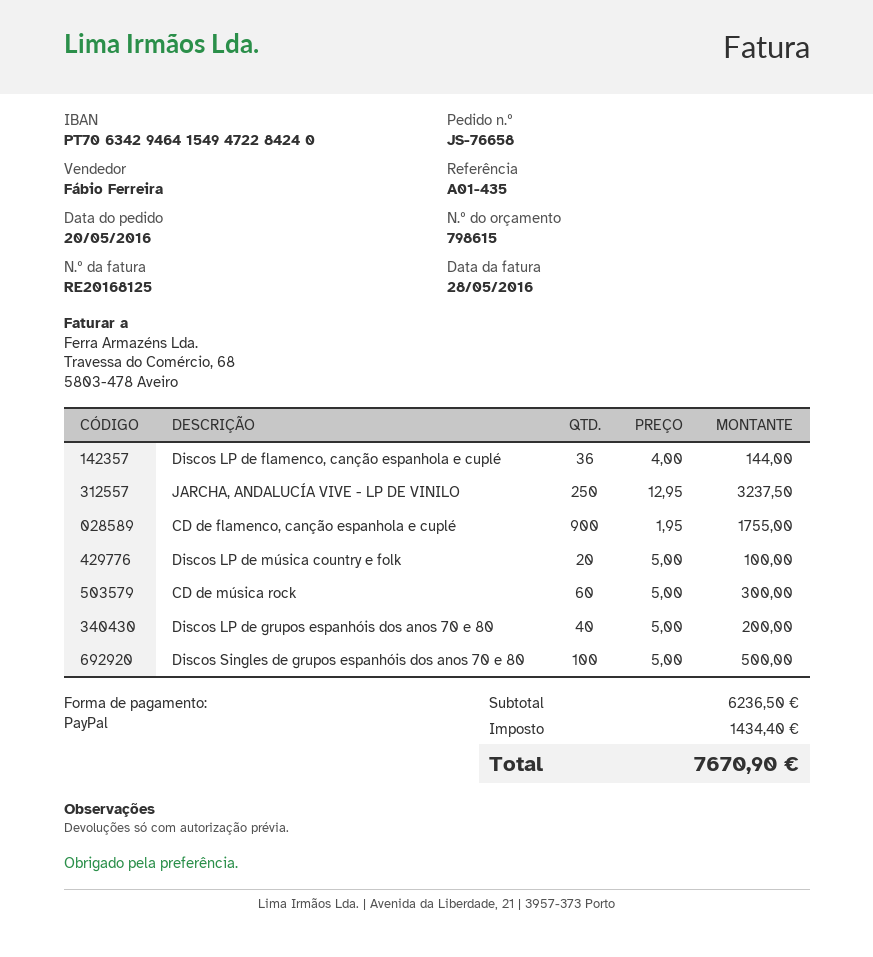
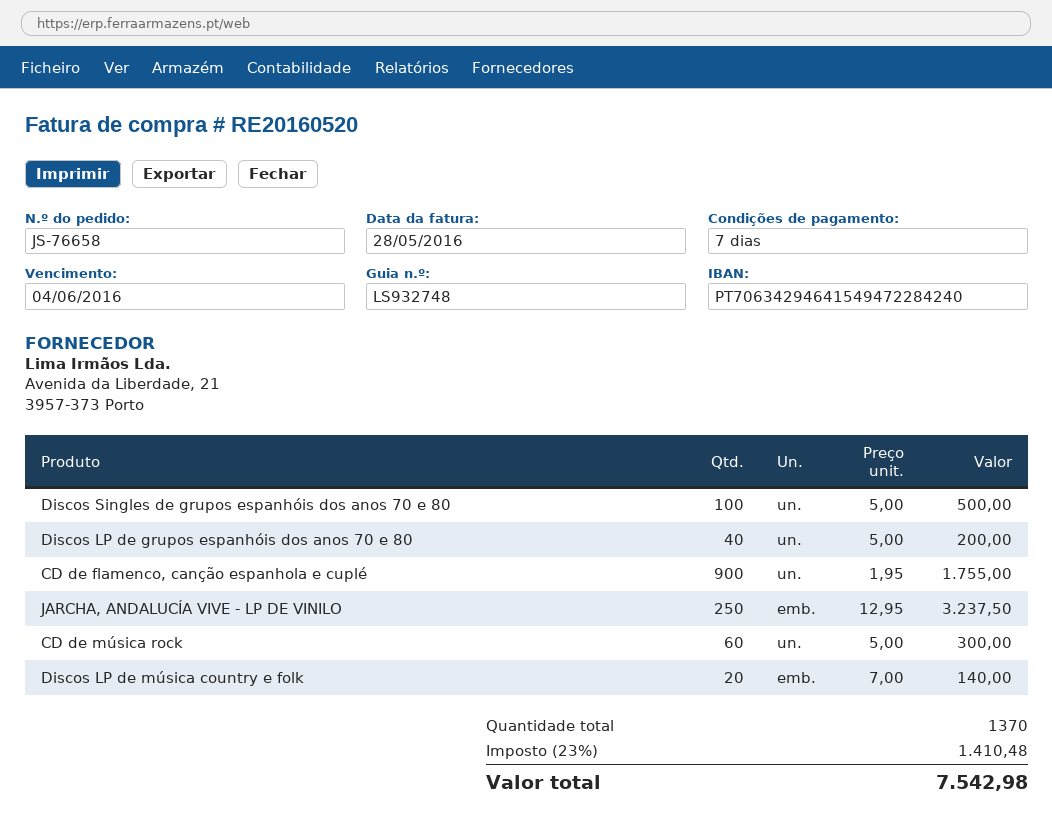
invoice number: RE20168125 -> RE20160520
Discos LP de flamenco, canção espanhola e cuplé: 36 x 4.00 = 144.00 -> none
Discos LP de música country e folk: 20 x 5.00 = 100.00 -> 20 x 7.00 = 140.00
tax: 1434.40 -> 1410.48
total: 7670.90 -> 7542.98

